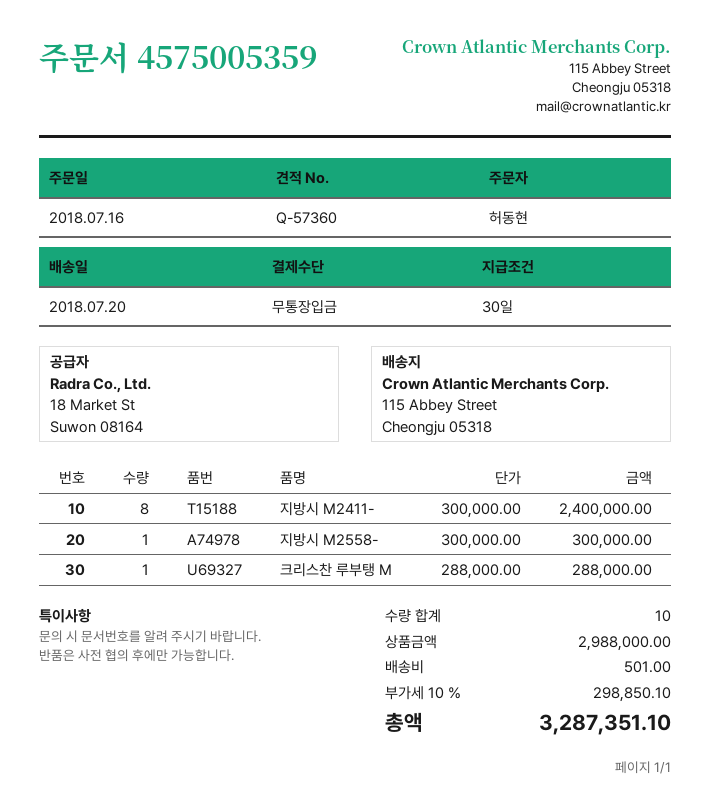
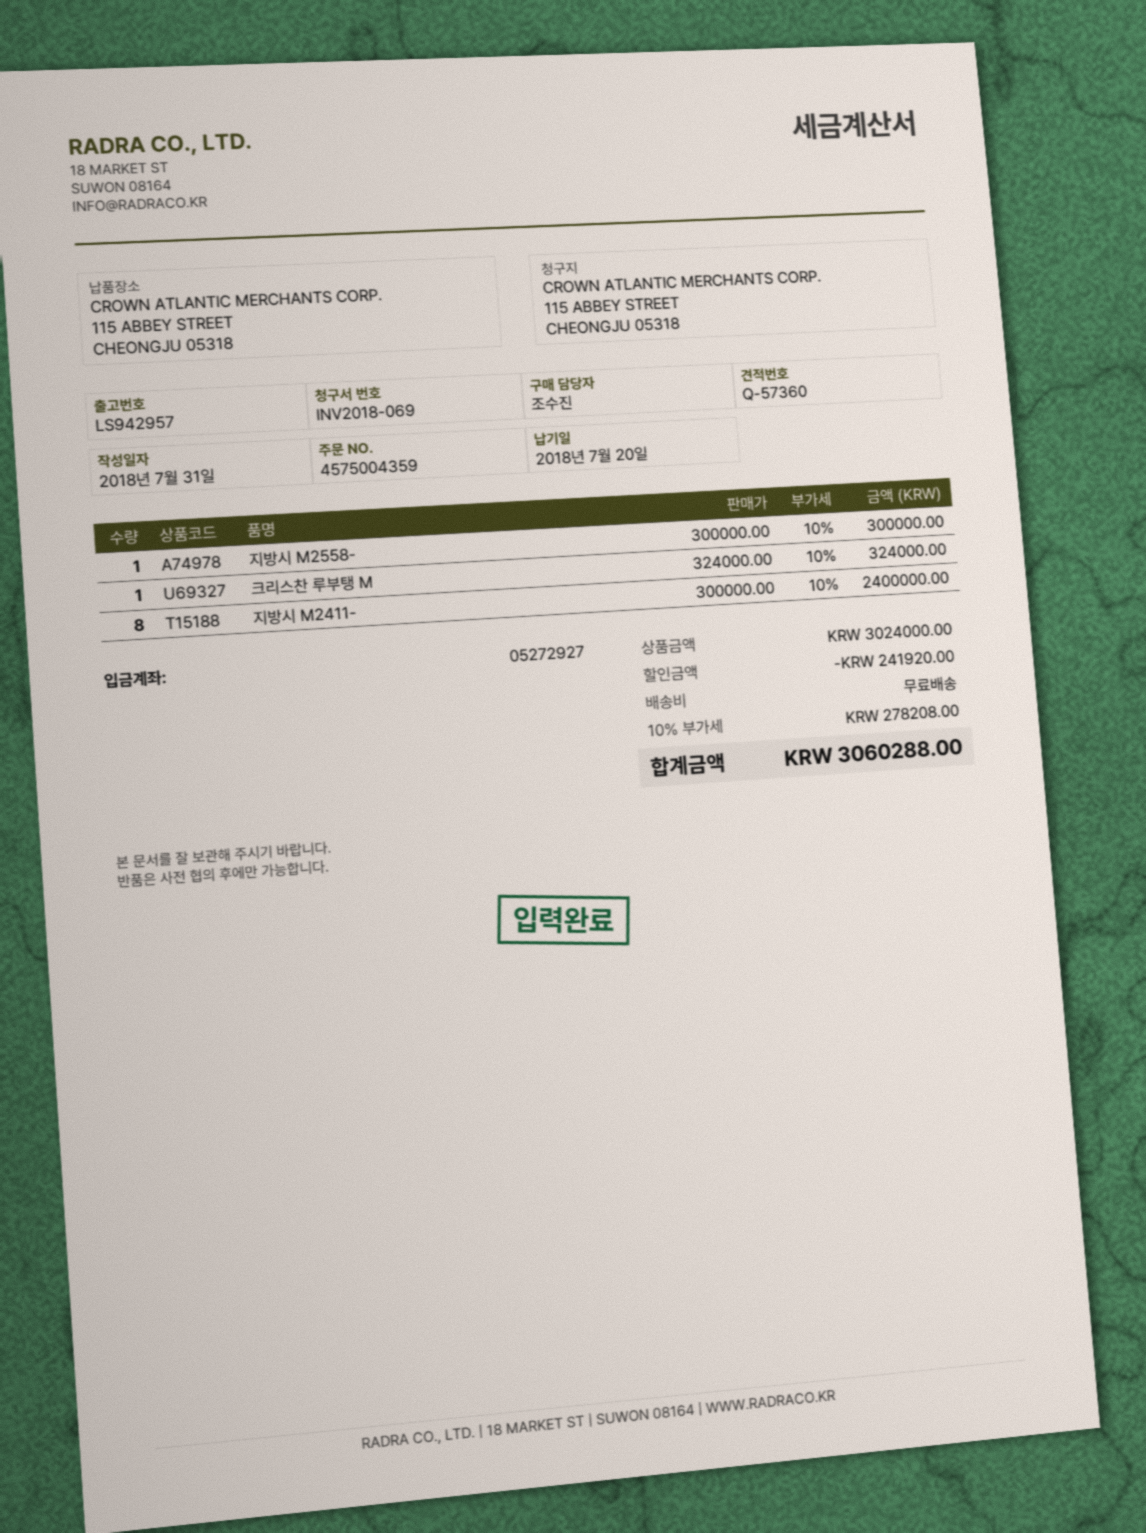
order number: 4575005359 -> 4575004359
ordered by: 허동현 -> 조수진
크리스찬 루부탱 M: 1 x 288000.00 = 288000.00 -> 1 x 324000.00 = 324000.00
subtotal: 2988000.00 -> 3024000.00
discount: none -> 241920.00
shipping: 501.00 -> 0.00
tax: 10% = 298850.10 -> 10% = 278208.00
total: 3287351.10 -> 3060288.00

